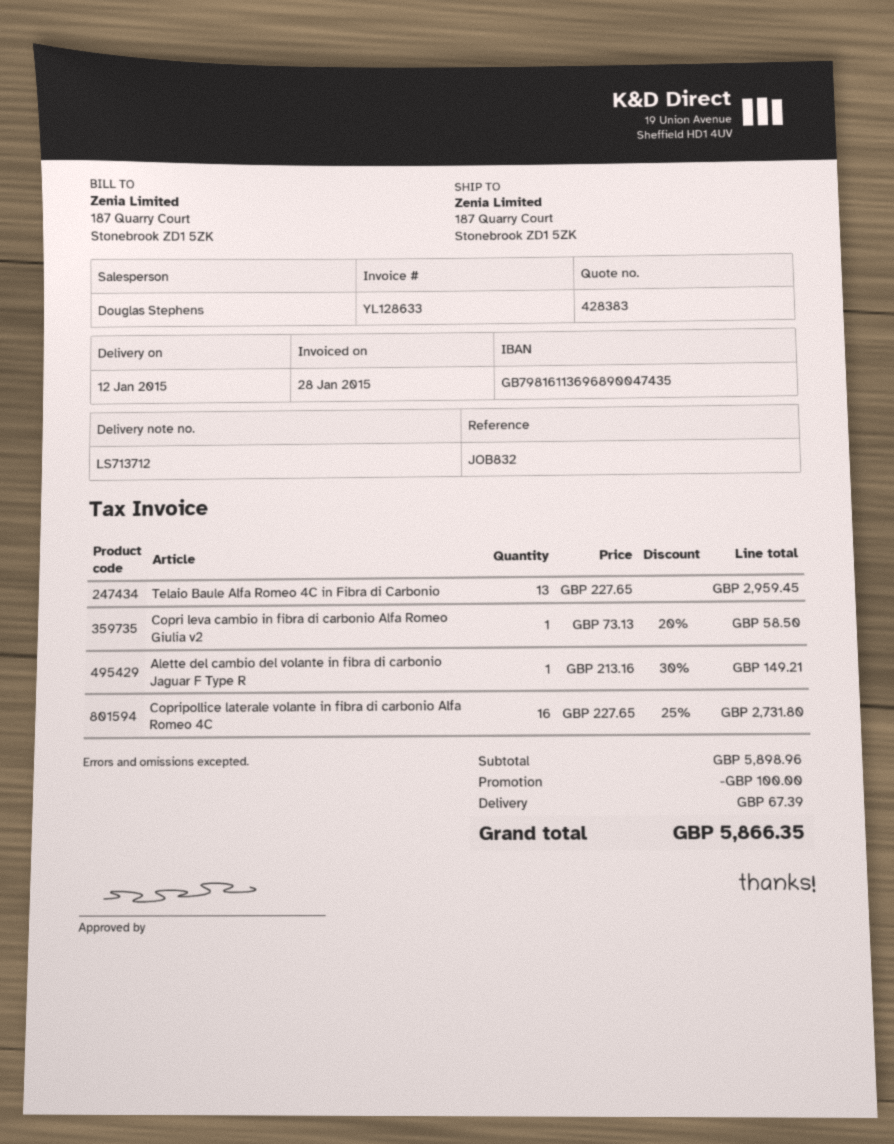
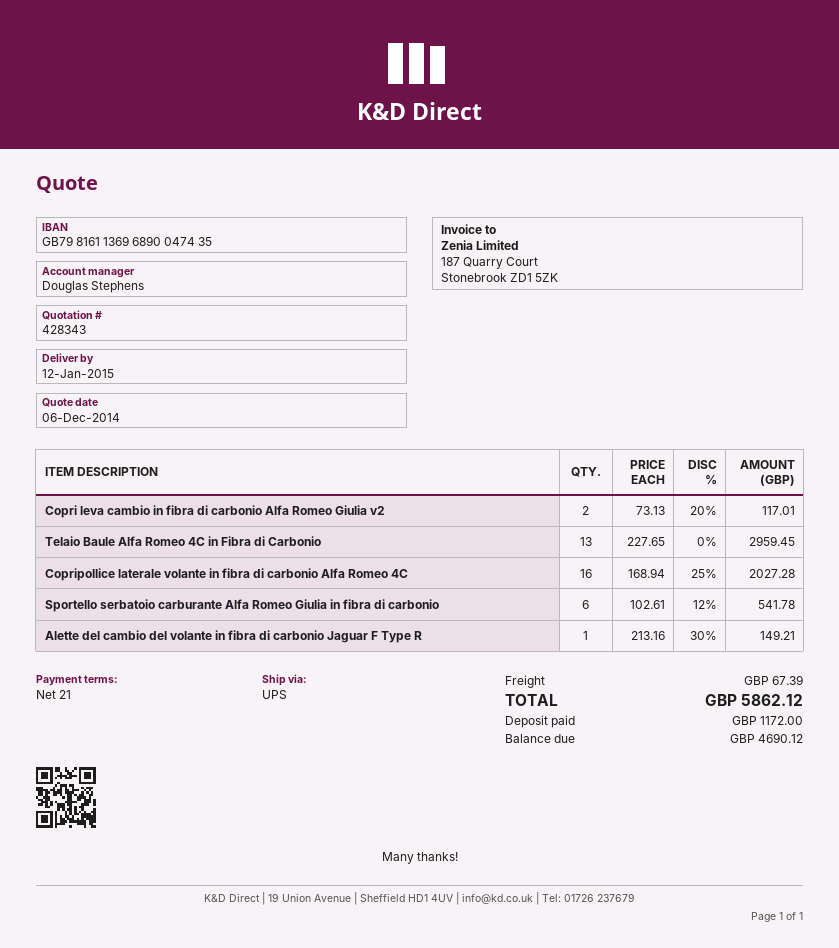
quote number: 428383 -> 428343
Copri leva cambio in fibra di carbonio Alfa Romeo Giulia v2: 1 x 73.13 - 20% = 58.50 -> 2 x 73.13 - 20% = 117.01
Copripollice laterale volante in fibra di carbonio Alfa Romeo 4C: 16 x 227.65 - 25% = 2731.80 -> 16 x 168.94 - 25% = 2027.28
Sportello serbatoio carburante Alfa Romeo Giulia in fibra di carbonio: none -> 6 x 102.61 - 12% = 541.78
discount: 100.00 -> none
total: 5866.35 -> 5862.12

